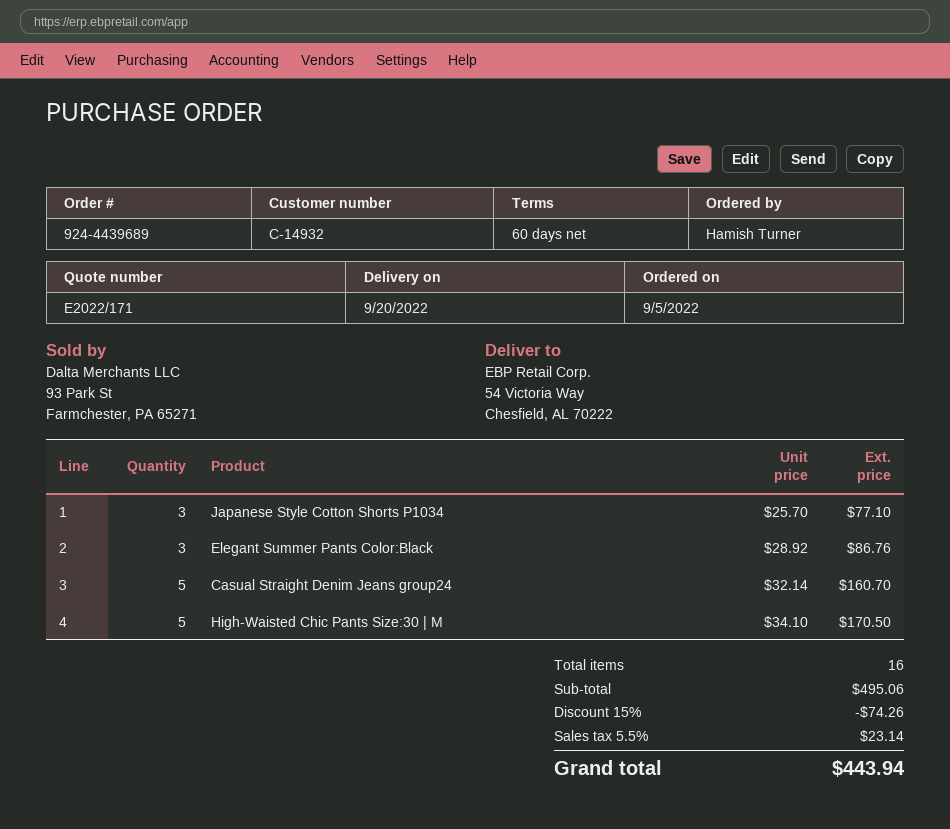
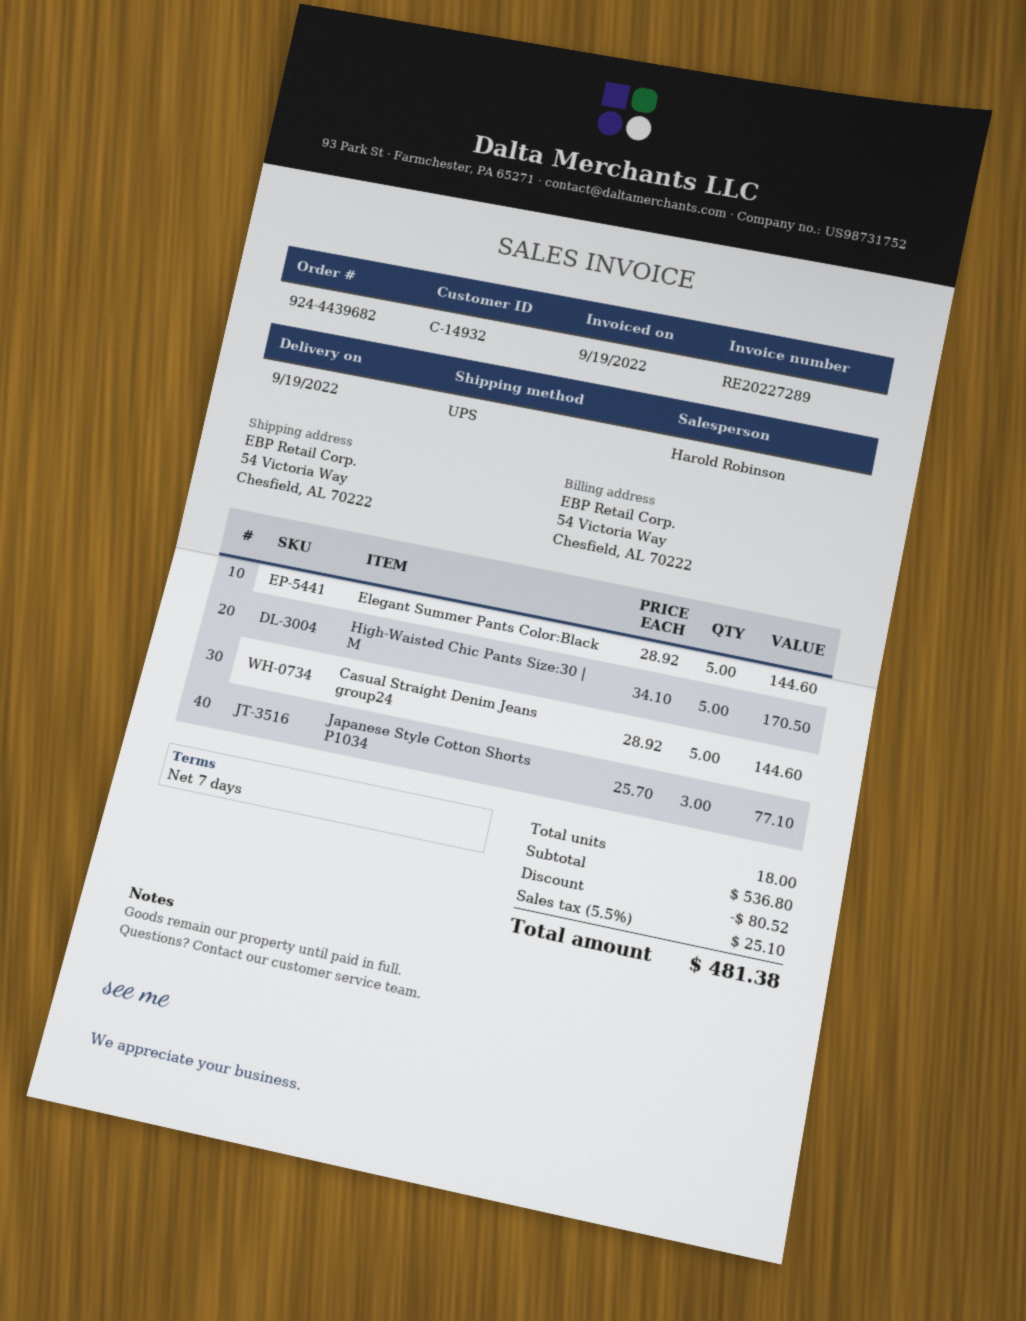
order number: 924-4439689 -> 924-4439682
delivery date: 2022-09-20 -> 2022-09-19
payment terms: 60 days -> 7 days
Elegant Summer Pants Color:Black: 3 x 28.92 = 86.76 -> 5 x 28.92 = 144.60
Casual Straight Denim Jeans group24: 5 x 32.14 = 160.70 -> 5 x 28.92 = 144.60
total quantity: 16 -> 18
subtotal: 495.06 -> 536.80
discount: 74.26 -> 80.52
tax: 5.5% = 23.14 -> 5.5% = 25.10
total: 443.94 -> 481.38

